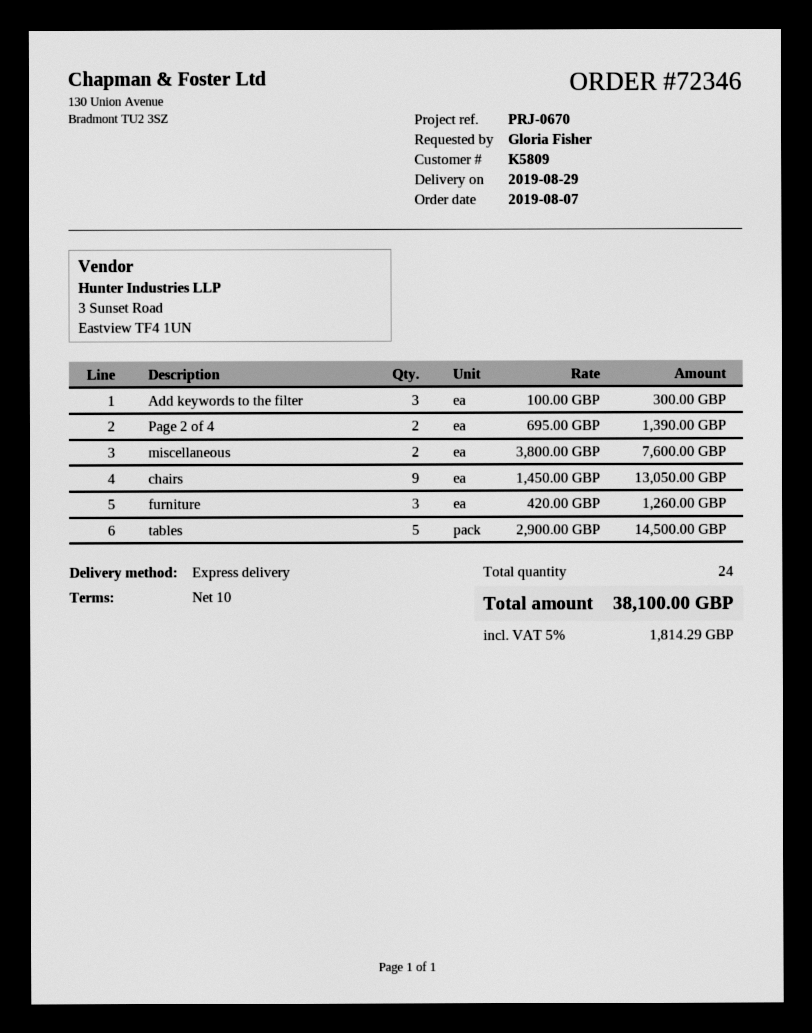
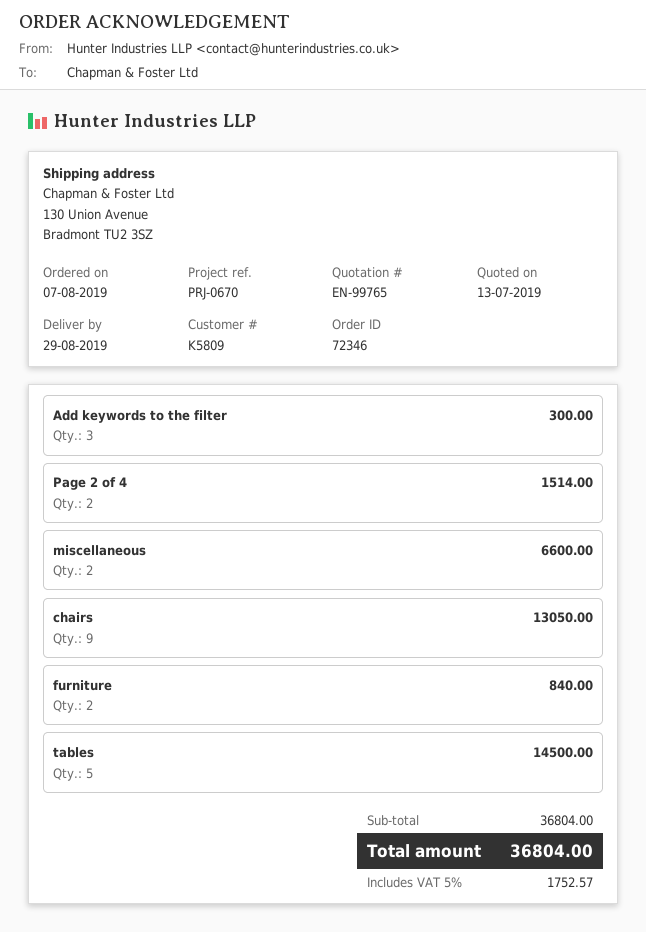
Page 2 of 4: 2 for 1390.00 -> 2 for 1514.00
miscellaneous: 2 for 7600.00 -> 2 for 6600.00
furniture: 3 for 1260.00 -> 2 for 840.00
tax: 5% = 1814.29 -> 5% = 1752.57
total: 38100.00 -> 36804.00

